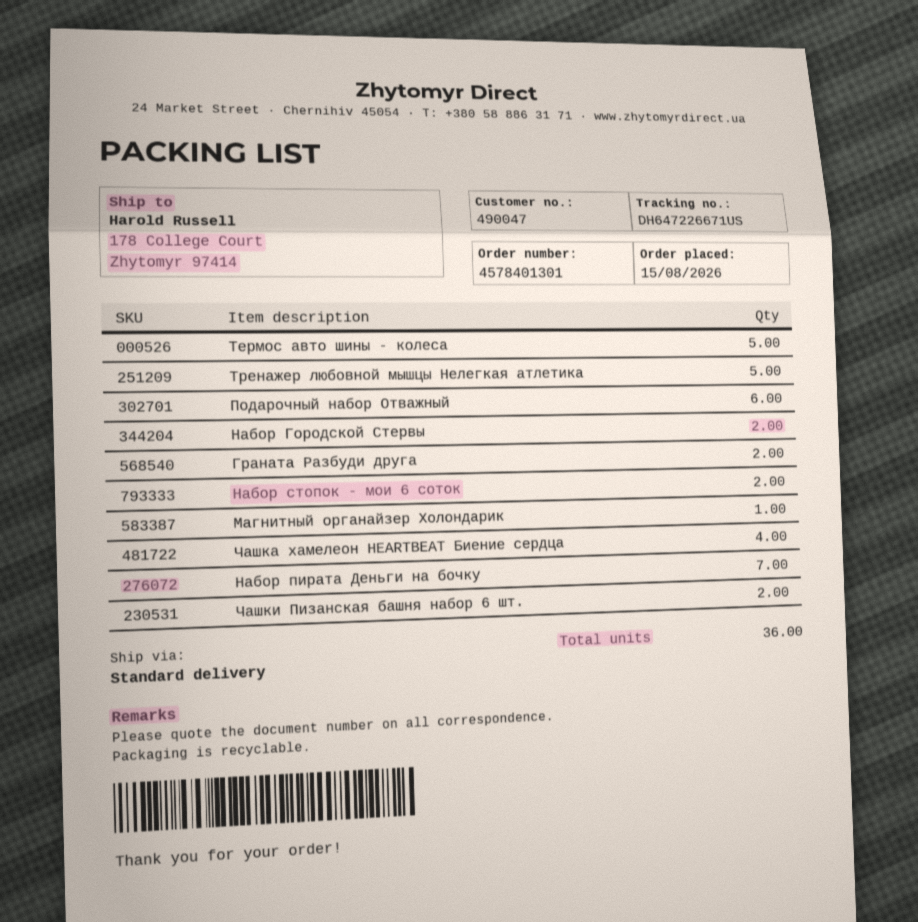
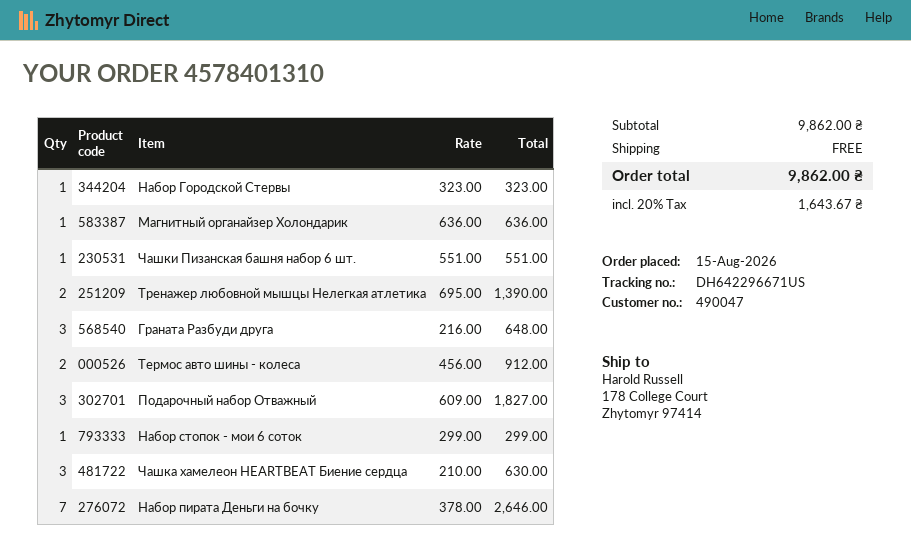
order number: 4578401301 -> 4578401310
tracking number: DH647226671US -> DH642296671US
Термос авто шины - колеса: 5 -> 2
Тренажер любовной мышцы Нелегкая атлетика: 5 -> 2
Подарочный набор Отважный: 6 -> 3
Набор Городской Стервы: 2 -> 1
Граната Разбуди друга: 2 -> 3
Набор стопок - мои 6 соток: 2 -> 1
Чашка хамелеон HEARTBEAT Биение сердца: 4 -> 3
Чашки Пизанская башня набор 6 шт.: 2 -> 1

